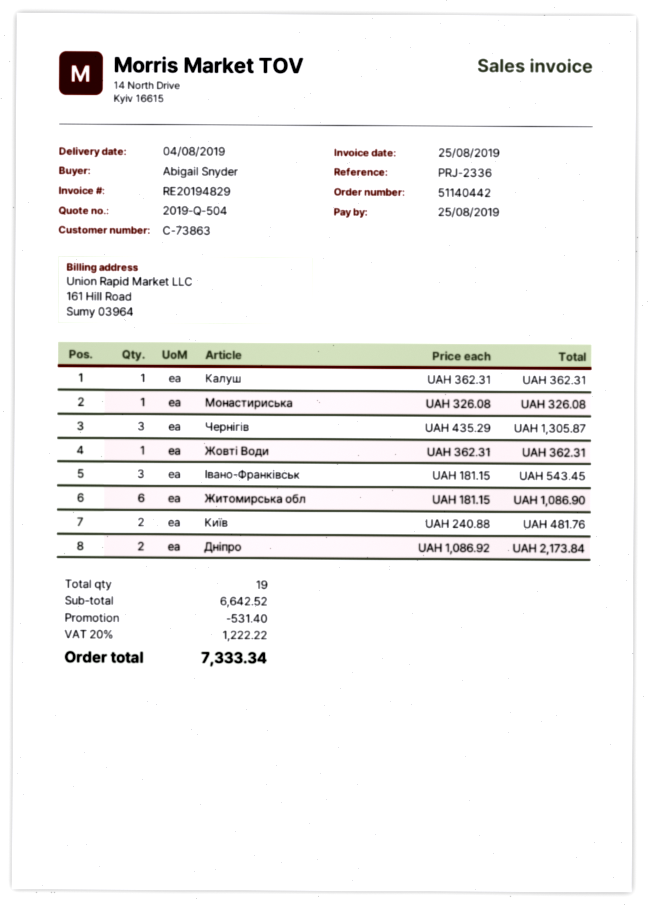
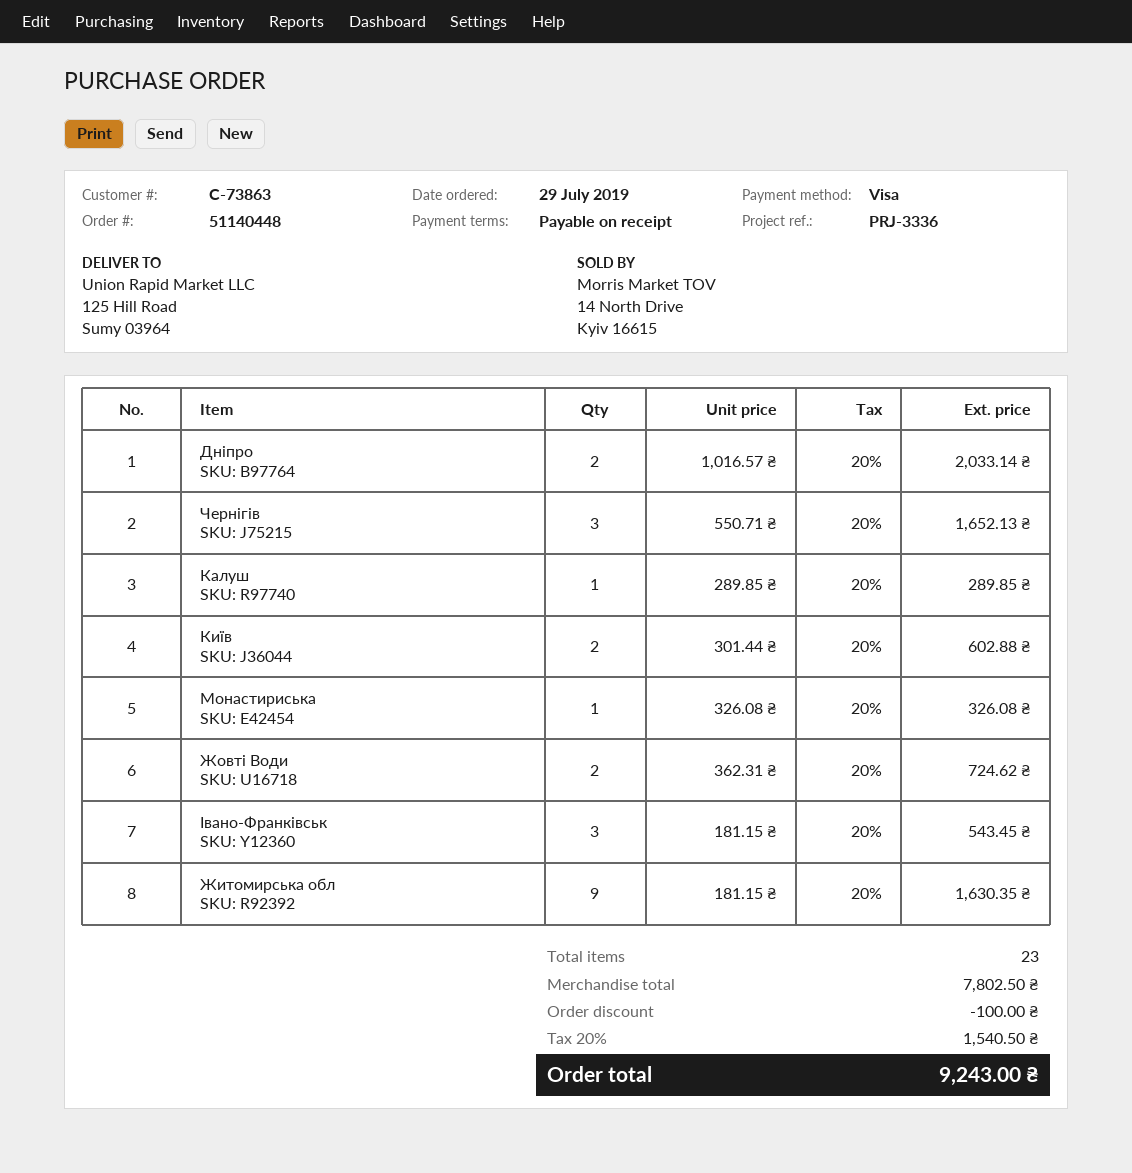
order number: 51140442 -> 51140448
reference: PRJ-2336 -> PRJ-3336
Калуш: 1 x 362.31 = 362.31 -> 1 x 289.85 = 289.85
Чернігів: 3 x 435.29 = 1305.87 -> 3 x 550.71 = 1652.13
Жовті Води: 1 x 362.31 = 362.31 -> 2 x 362.31 = 724.62
Житомирська обл: 6 x 181.15 = 1086.90 -> 9 x 181.15 = 1630.35
Київ: 2 x 240.88 = 481.76 -> 2 x 301.44 = 602.88
Дніпро: 2 x 1086.92 = 2173.84 -> 2 x 1016.57 = 2033.14
total quantity: 19 -> 23
subtotal: 6642.52 -> 7802.50
discount: 531.40 -> 100.00
tax: 20% = 1222.22 -> 20% = 1540.50
total: 7333.34 -> 9243.00

